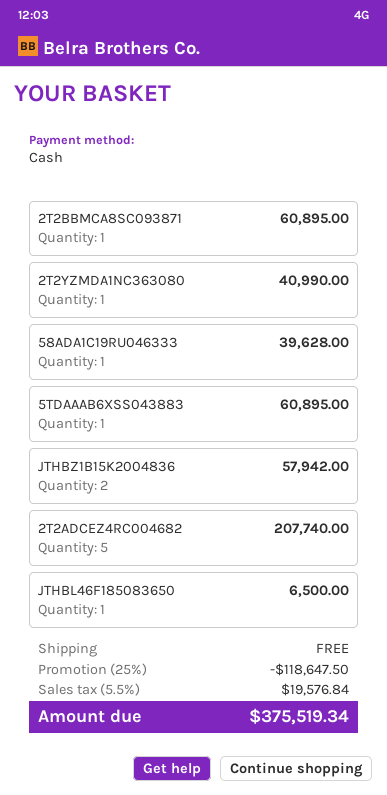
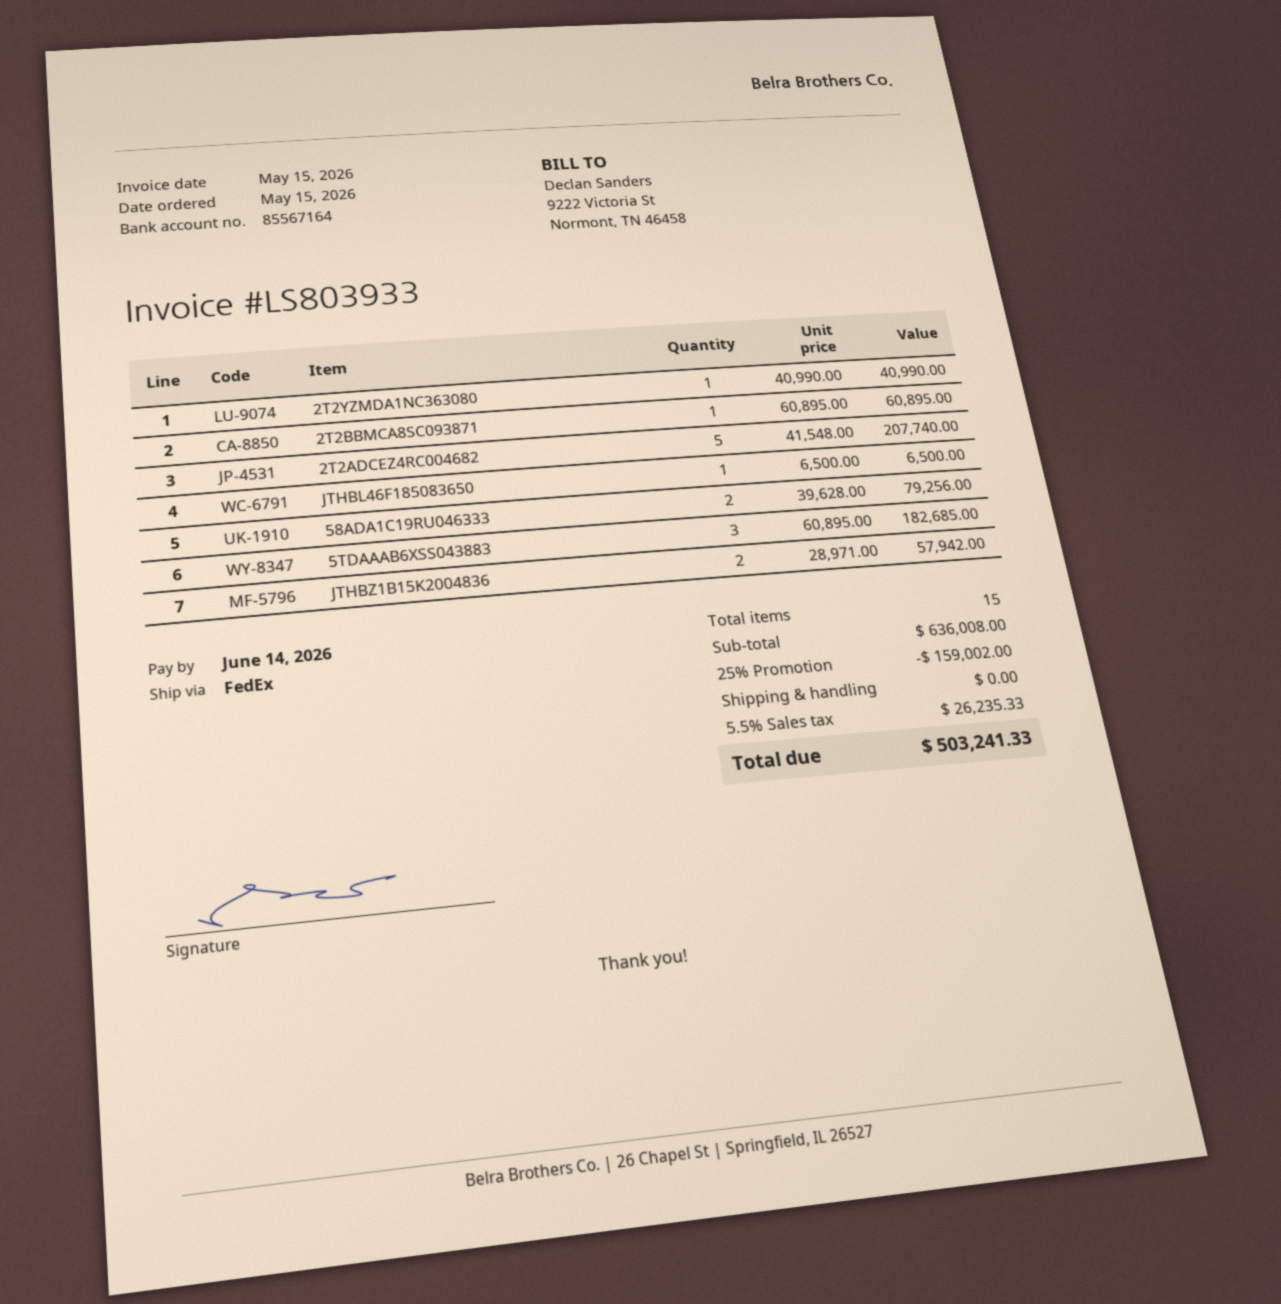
58ADA1C19RU046333: 1 for 39628.00 -> 2 for 79256.00
5TDAAAB6XSS043883: 1 for 60895.00 -> 3 for 182685.00
discount: 25% = 118647.50 -> 25% = 159002.00
tax: 5.5% = 19576.84 -> 5.5% = 26235.33
total: 375519.34 -> 503241.33

